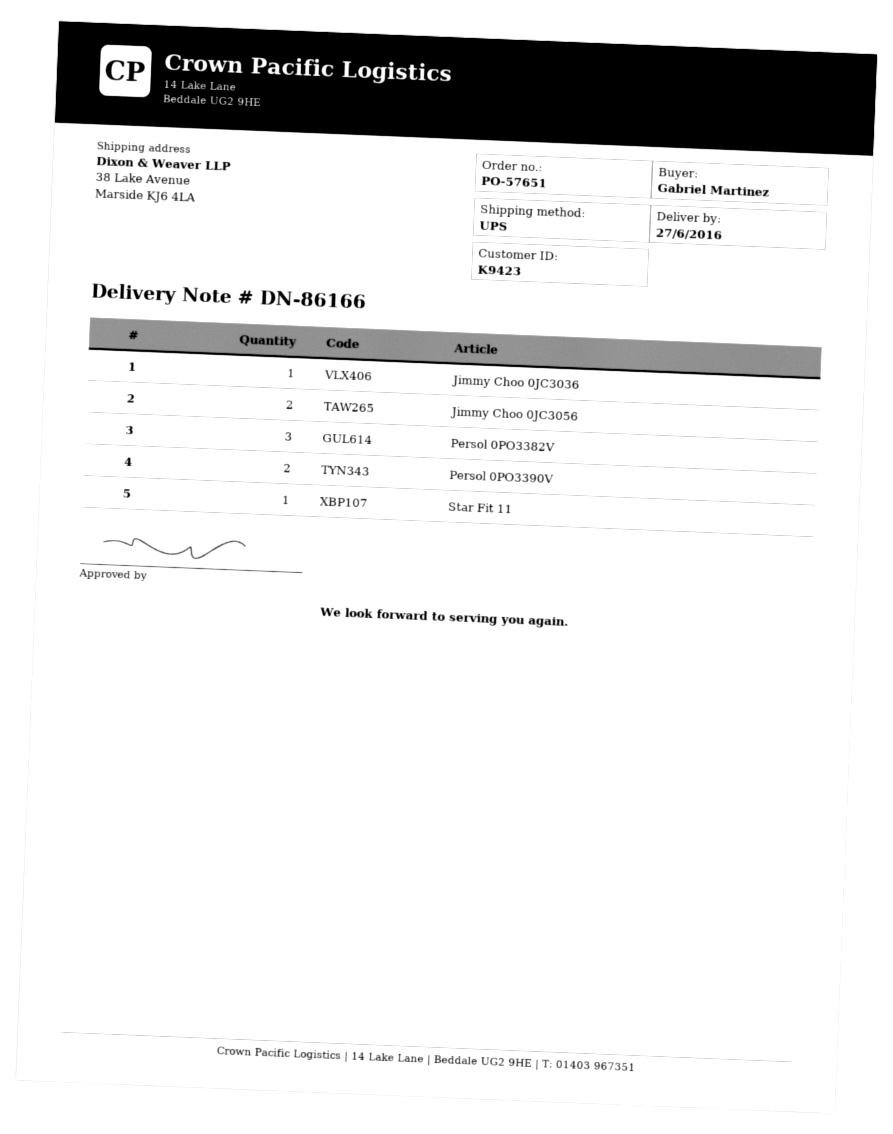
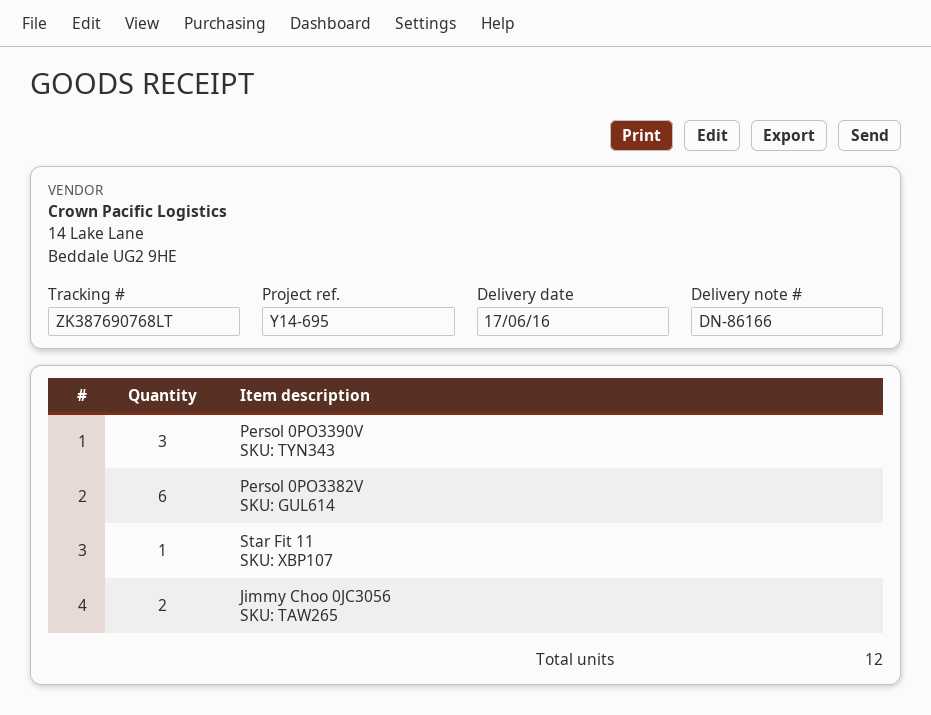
delivery date: 2016-06-27 -> 2016-06-17
Jimmy Choo 0JC3036: 1 -> none
Persol 0PO3382V: 3 -> 6
Persol 0PO3390V: 2 -> 3

